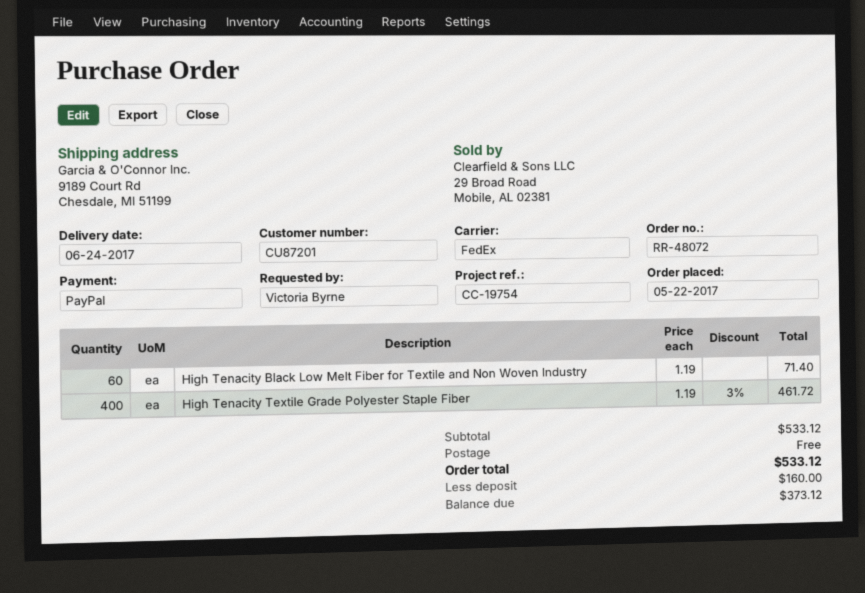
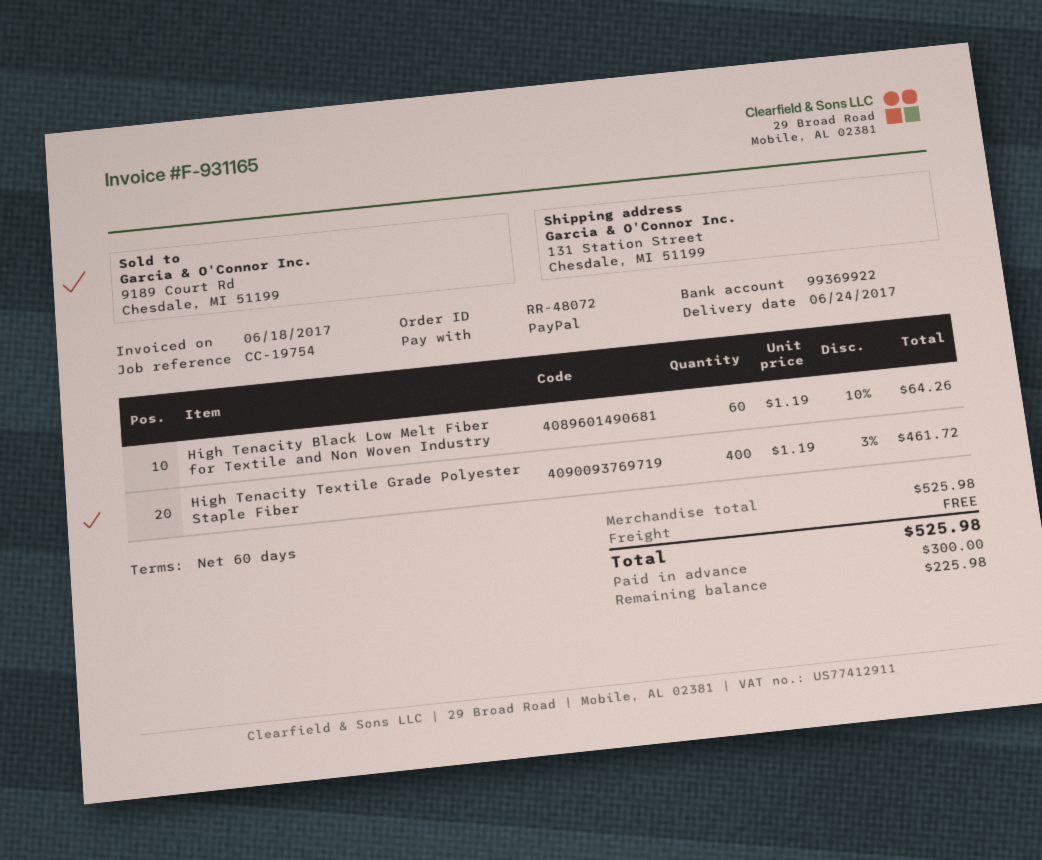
ship to: 9189 Court Rd, Chesdale, MI 51199 -> 131 Station Street, Chesdale, MI 51199
High Tenacity Black Low Melt Fiber for Textile and Non Woven Industry: 60 x 1.19 = 71.40 -> 60 x 1.19 - 10% = 64.26
subtotal: 533.12 -> 525.98
total: 533.12 -> 525.98
deposit: 160.00 -> 300.00
balance: 373.12 -> 225.98

